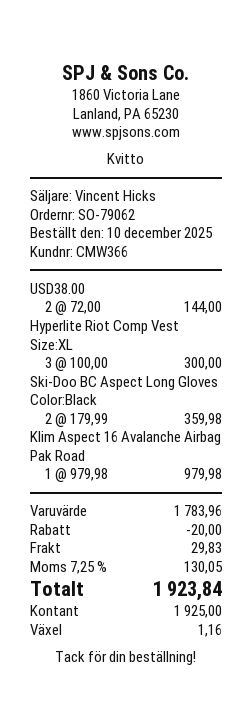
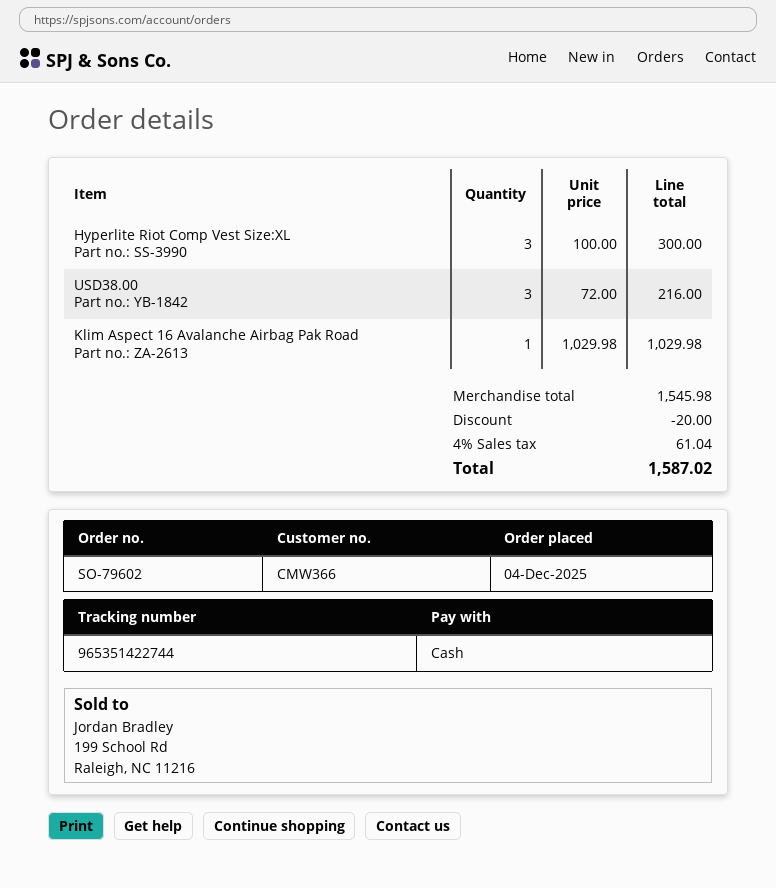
order number: SO-79062 -> SO-79602
order date: 2025-12-10 -> 2025-12-04
USD38.00: 2 x 72.00 = 144.00 -> 3 x 72.00 = 216.00
Ski-Doo BC Aspect Long Gloves Color:Black: 2 x 179.99 = 359.98 -> none
Klim Aspect 16 Avalanche Airbag Pak Road: 1 x 979.98 = 979.98 -> 1 x 1029.98 = 1029.98
subtotal: 1783.96 -> 1545.98
shipping: 29.83 -> none
tax: 7.25% = 130.05 -> 4% = 61.04
total: 1923.84 -> 1587.02

